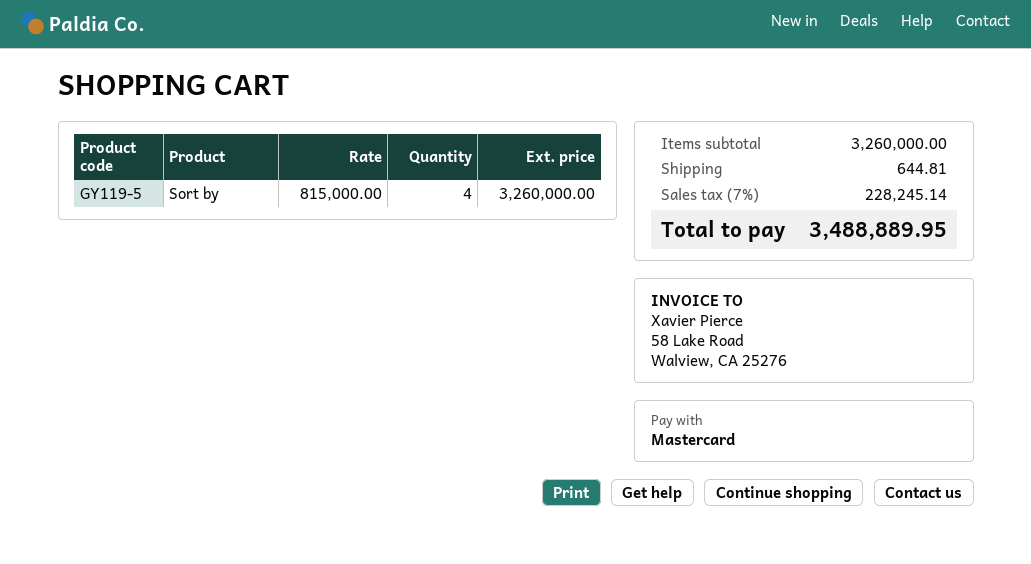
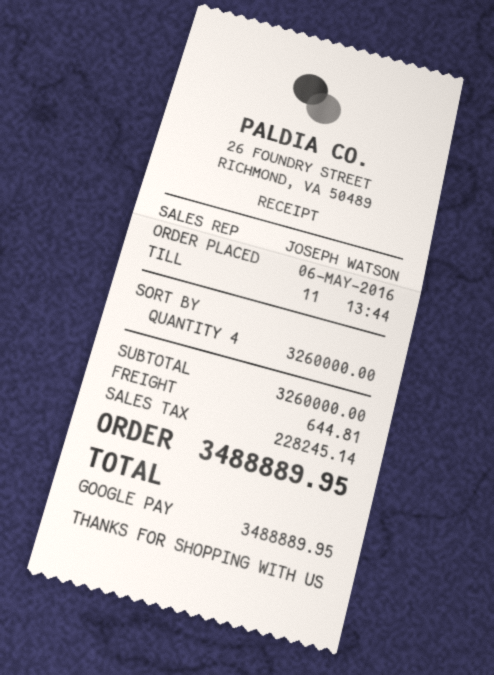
payment method: Mastercard -> Google Pay

